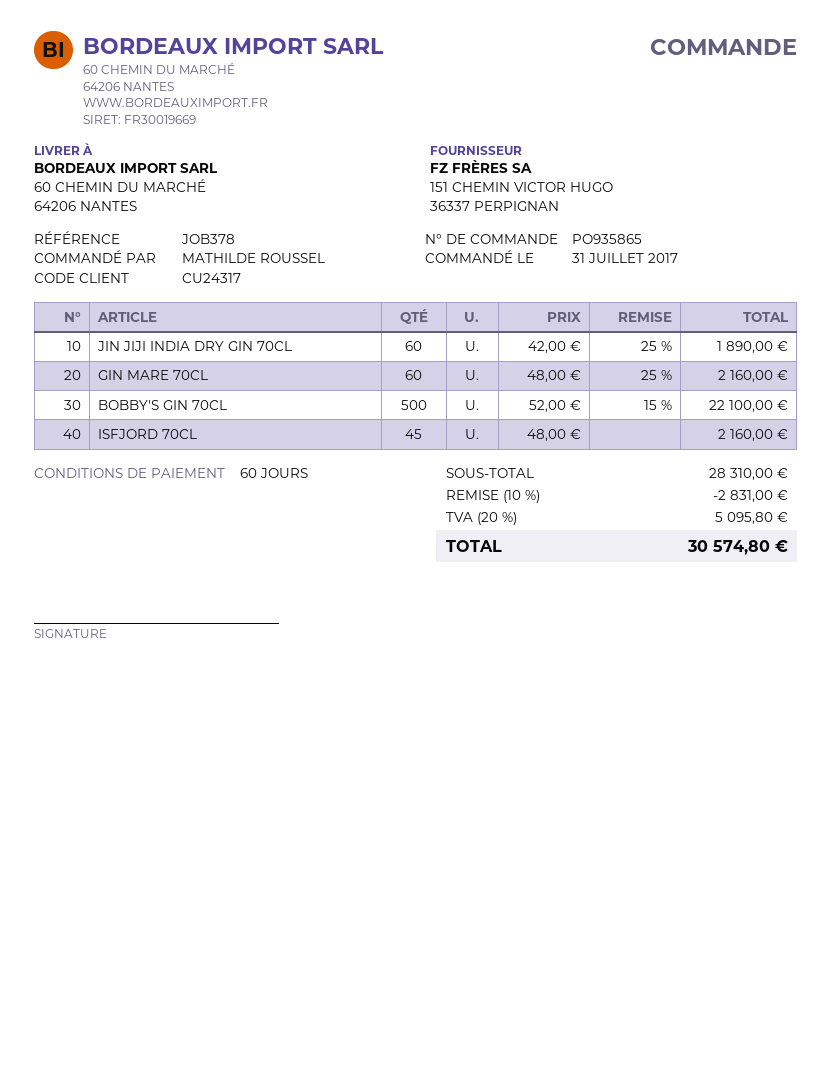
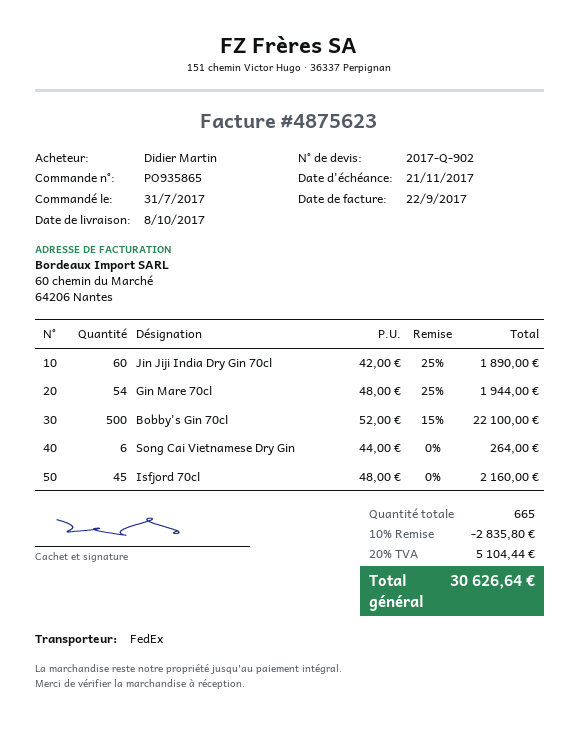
ordered by: MATHILDE ROUSSEL -> Didier Martin
GIN MARE 70CL: 60 x 48.00 - 25% = 2160.00 -> 54 x 48.00 - 25% = 1944.00
Song Cai Vietnamese Dry Gin: none -> 6 x 44.00 = 264.00
discount: 10% = 2831.00 -> 10% = 2835.80
tax: 20% = 5095.80 -> 20% = 5104.44
total: 30574.80 -> 30626.64

